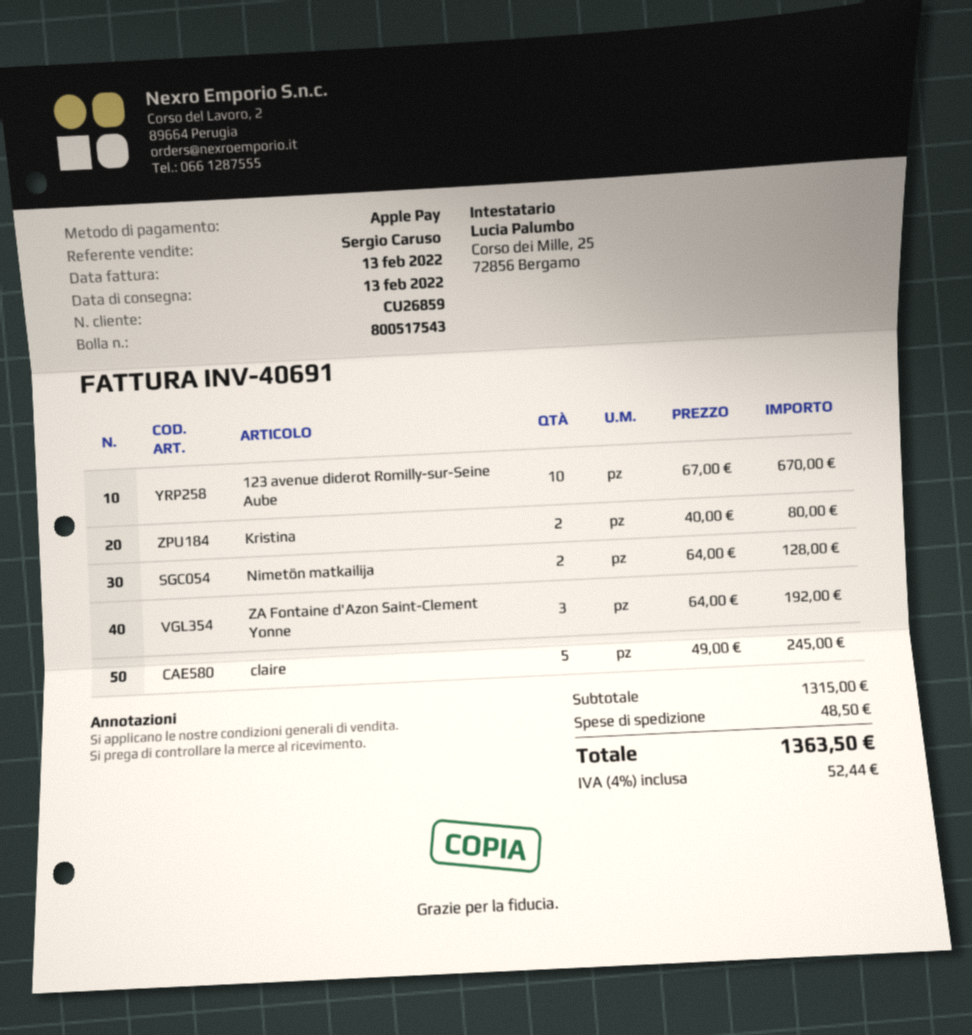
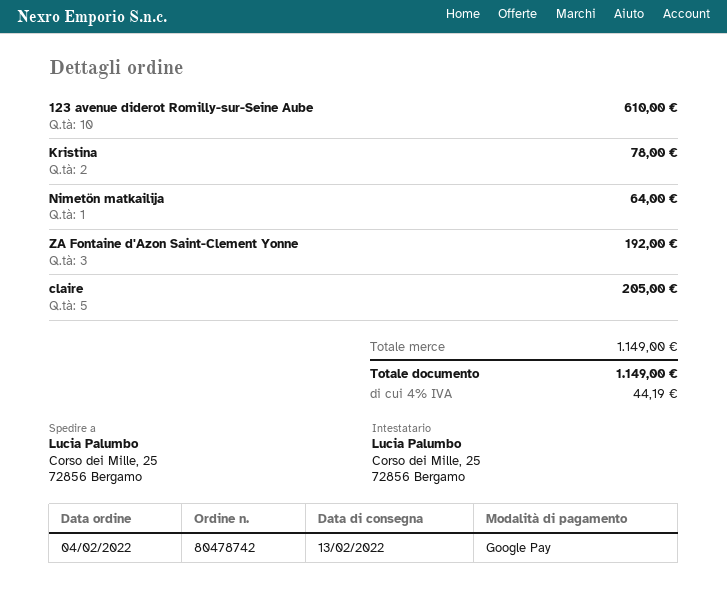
payment method: Apple Pay -> Google Pay
123 avenue diderot Romilly-sur-Seine Aube: 10 for 670.00 -> 10 for 610.00
Kristina: 2 for 80.00 -> 2 for 78.00
Nimetön matkailija: 2 for 128.00 -> 1 for 64.00
claire: 5 for 245.00 -> 5 for 205.00
subtotal: 1315.00 -> 1149.00
shipping: 48.50 -> none
tax: 4% = 52.44 -> 4% = 44.19
total: 1363.50 -> 1149.00

